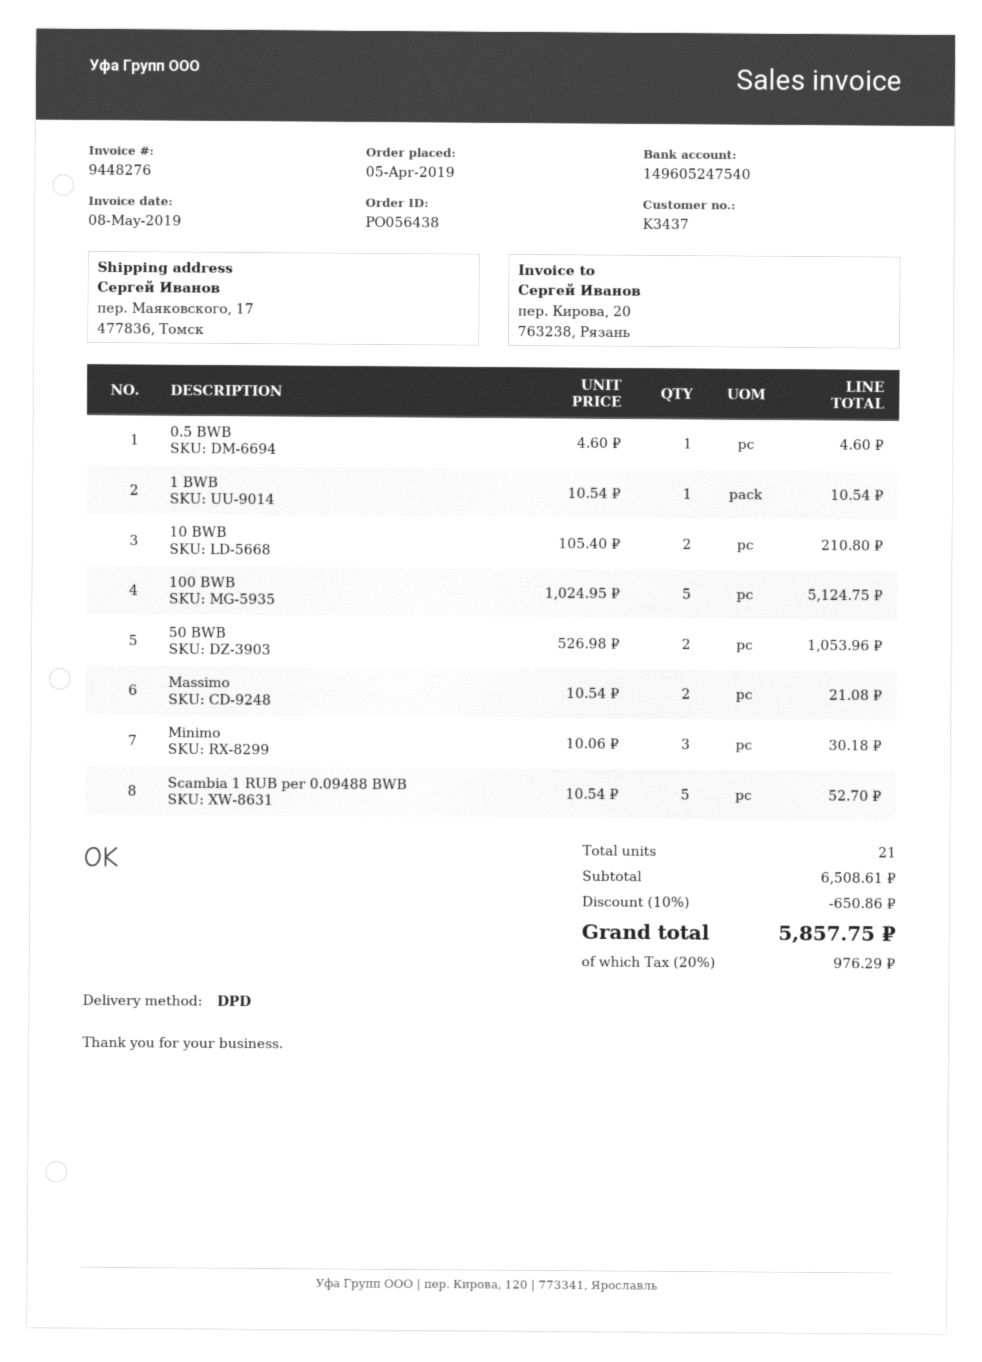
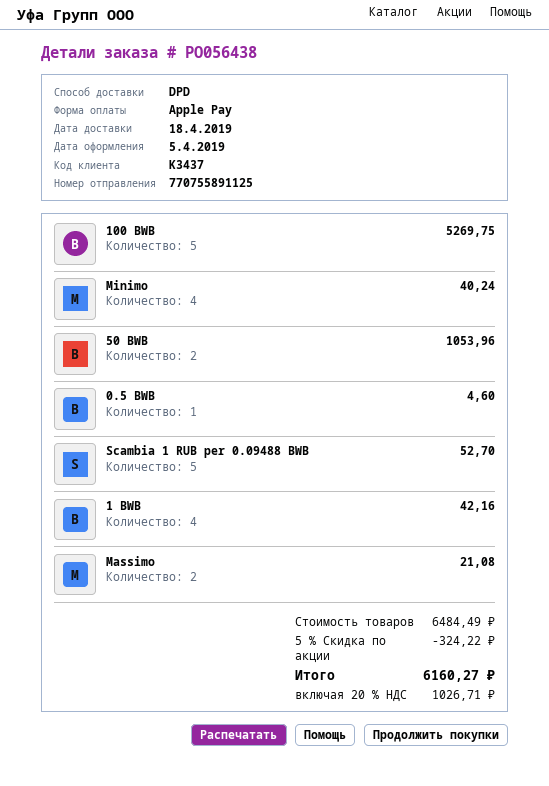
1 BWB: 1 for 10.54 -> 4 for 42.16
10 BWB: 2 for 210.80 -> none
100 BWB: 5 for 5124.75 -> 5 for 5269.75
Minimo: 3 for 30.18 -> 4 for 40.24
subtotal: 6508.61 -> 6484.49
discount: 10% = 650.86 -> 5% = 324.22
tax: 20% = 976.29 -> 20% = 1026.71
total: 5857.75 -> 6160.27

